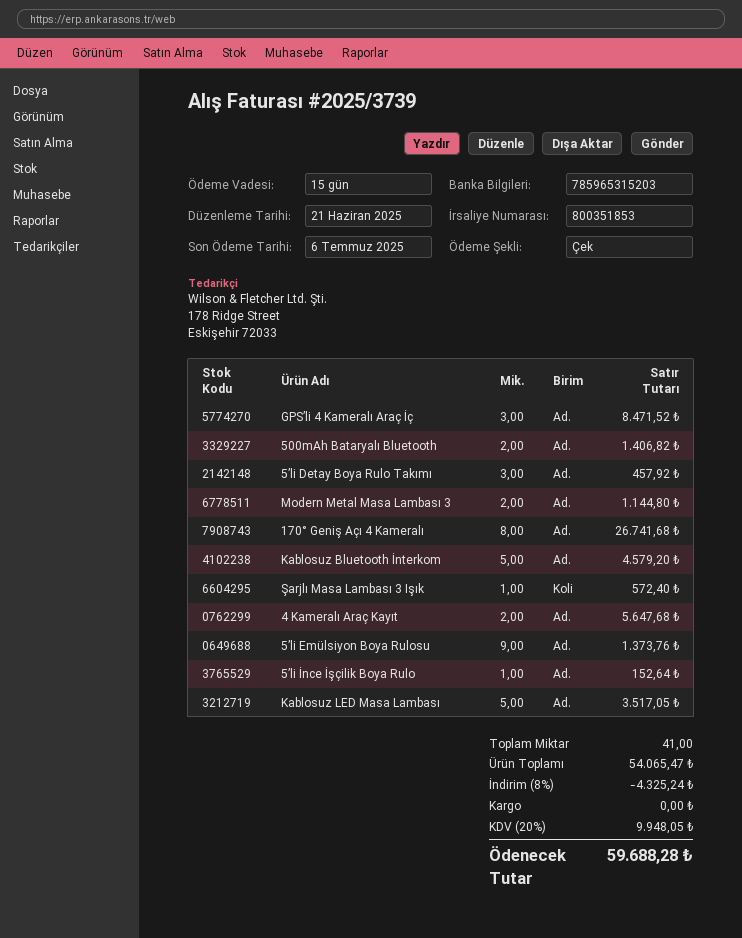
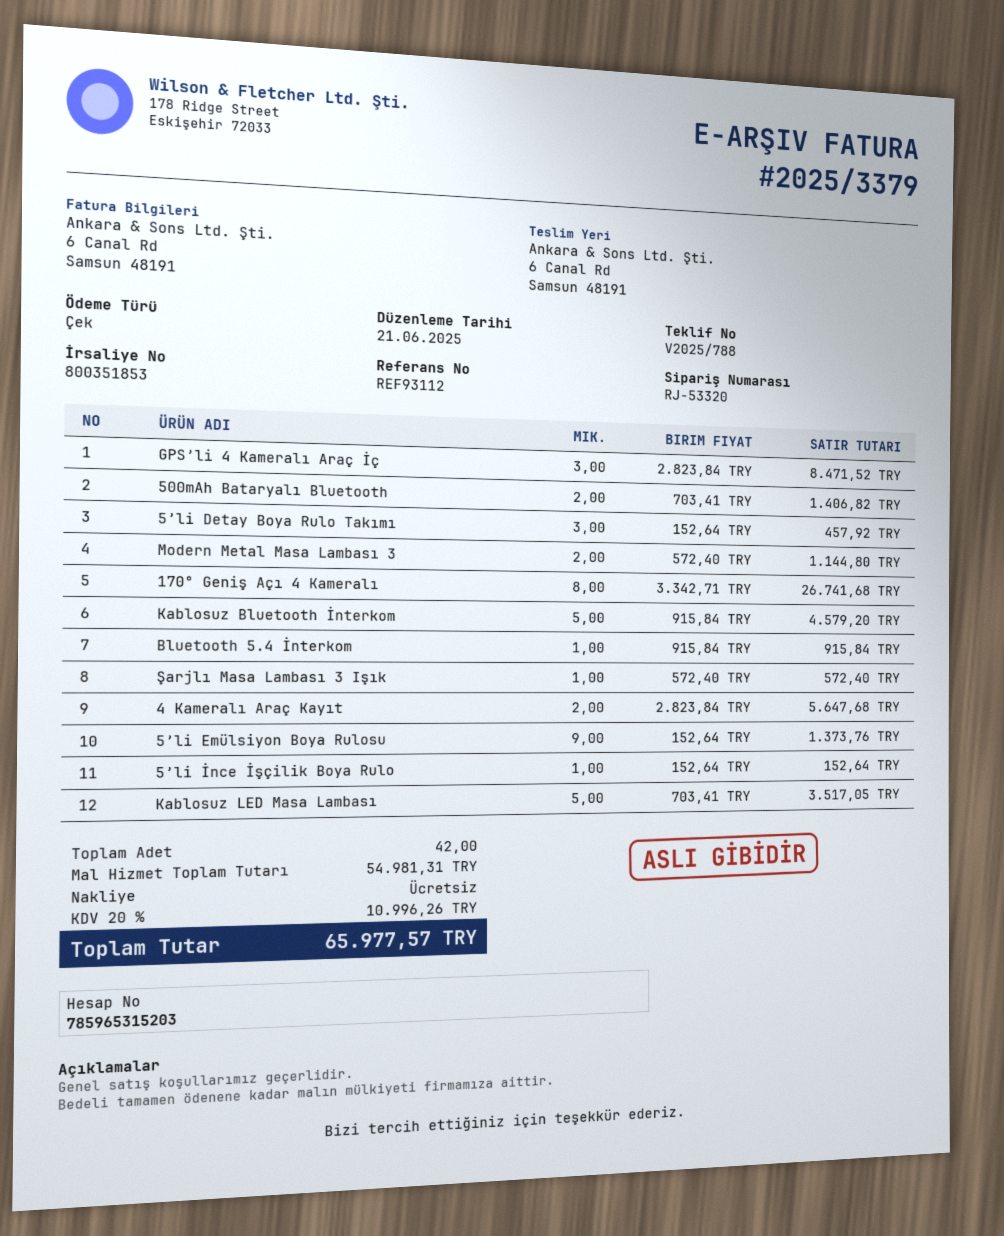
invoice number: 2025/3739 -> 2025/3379
Bluetooth 5.4 İnterkom: none -> 1 for 915.84
total quantity: 41 -> 42
subtotal: 54065.47 -> 54981.31
discount: 8% = 4325.24 -> none
tax: 20% = 9948.05 -> 20% = 10996.26
total: 59688.28 -> 65977.57

